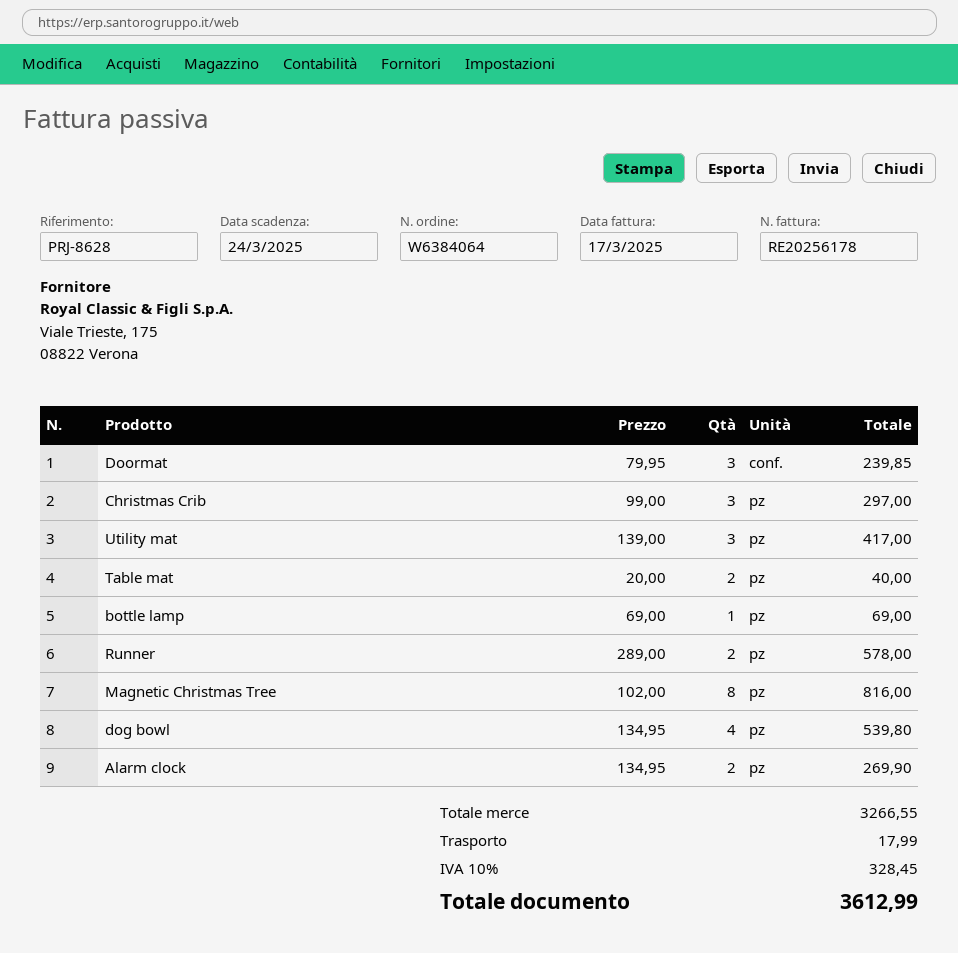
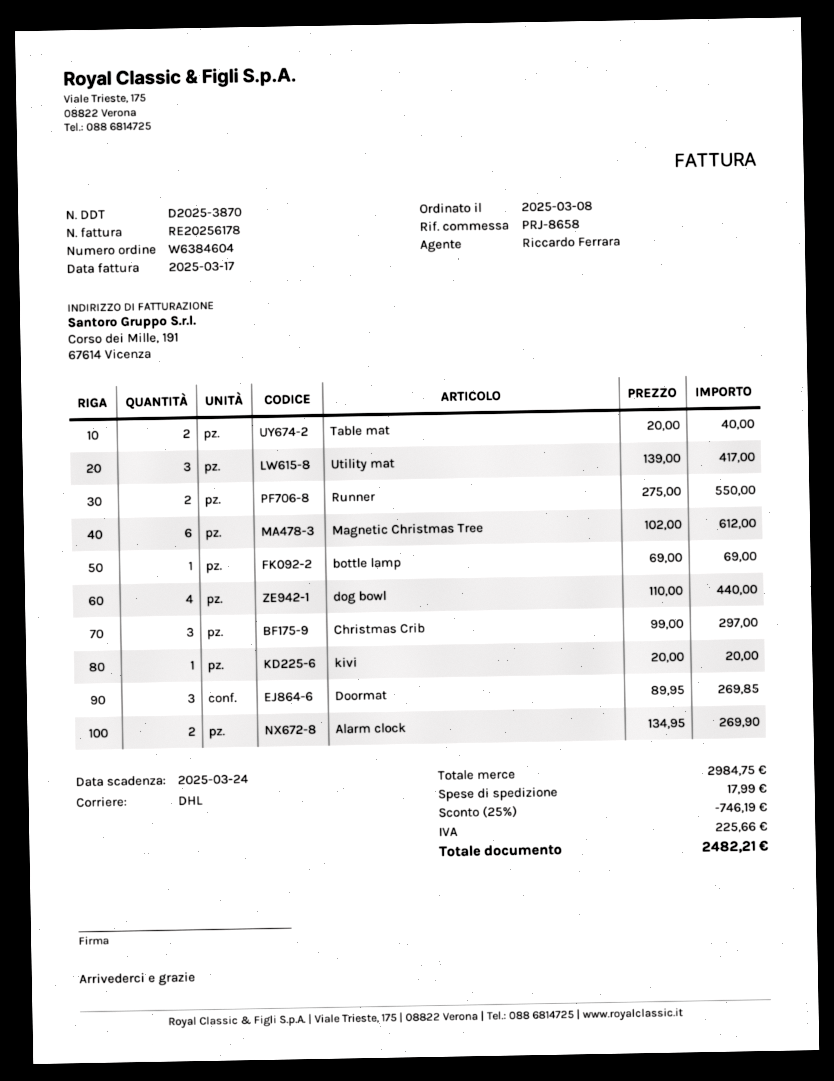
order number: W6384064 -> W6384604
reference: PRJ-8628 -> PRJ-8658
Doormat: 3 x 79.95 = 239.85 -> 3 x 89.95 = 269.85
Runner: 2 x 289.00 = 578.00 -> 2 x 275.00 = 550.00
Magnetic Christmas Tree: 8 x 102.00 = 816.00 -> 6 x 102.00 = 612.00
dog bowl: 4 x 134.95 = 539.80 -> 4 x 110.00 = 440.00
kivi: none -> 1 x 20.00 = 20.00
subtotal: 3266.55 -> 2984.75
discount: none -> 25% = 746.19
tax: 328.45 -> 225.66
total: 3612.99 -> 2482.21

